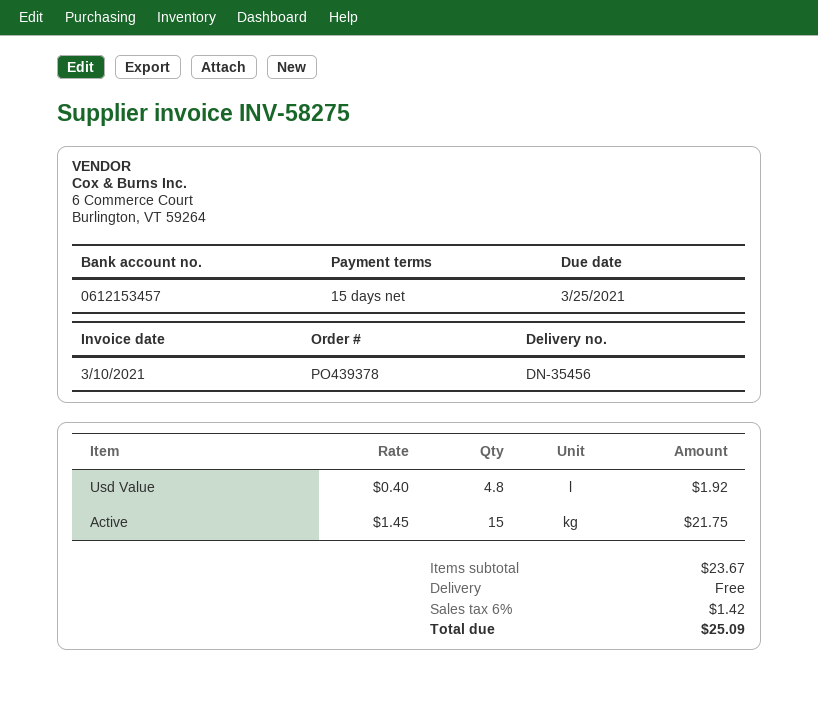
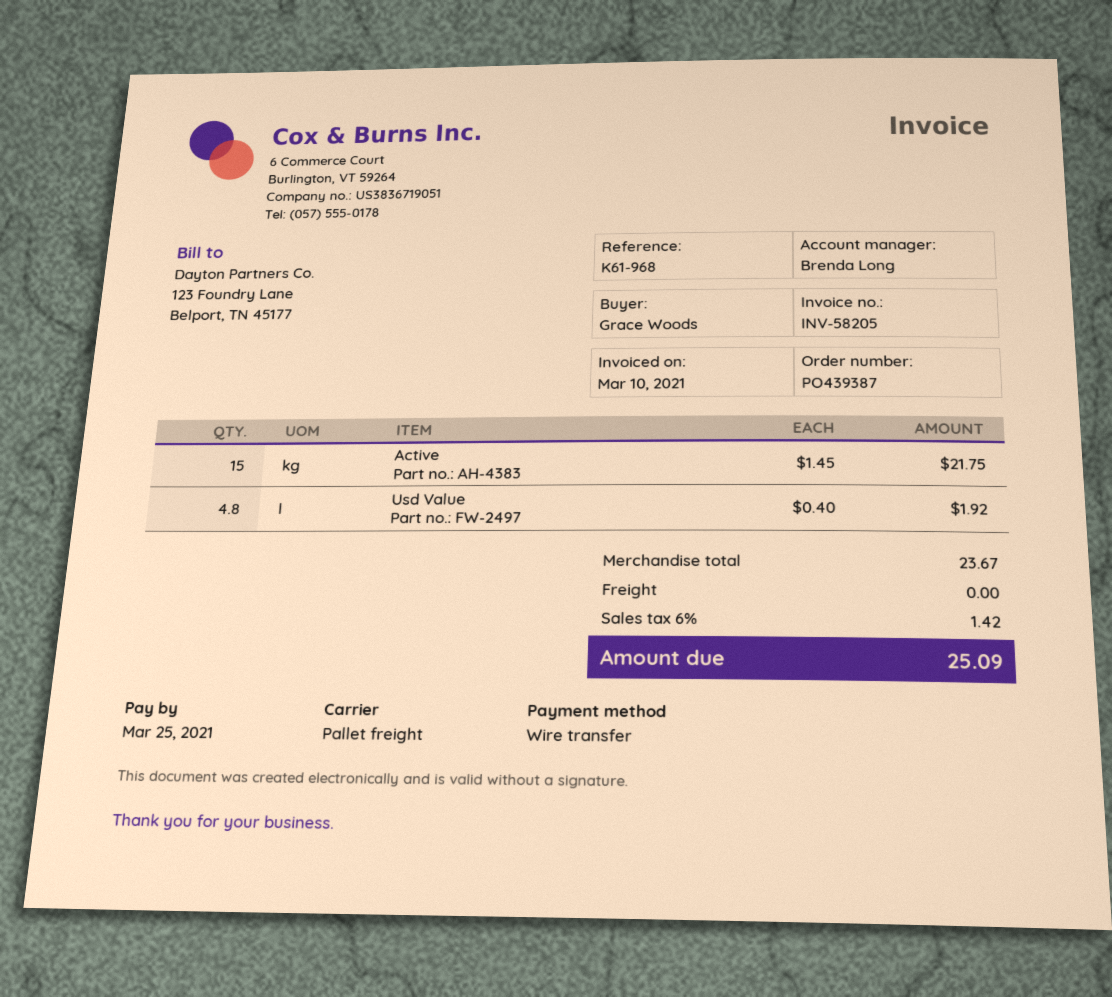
order number: PO439378 -> PO439387
invoice number: INV-58275 -> INV-58205

